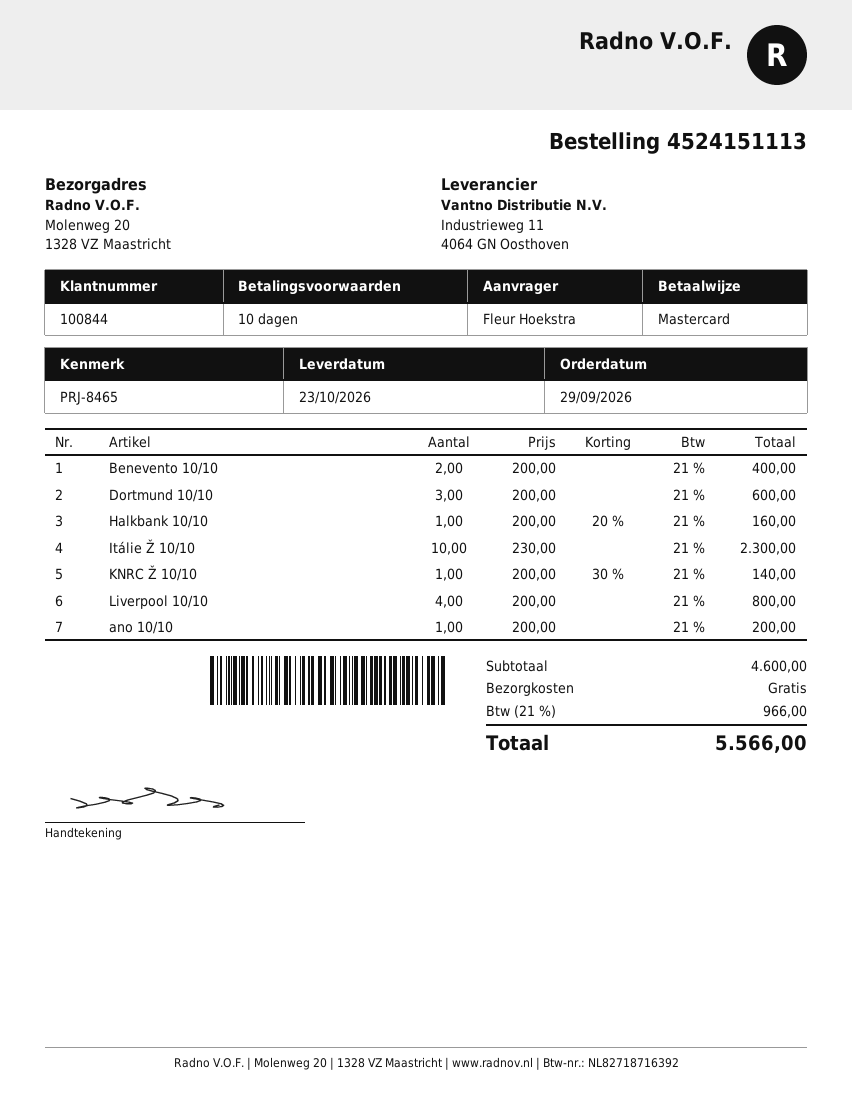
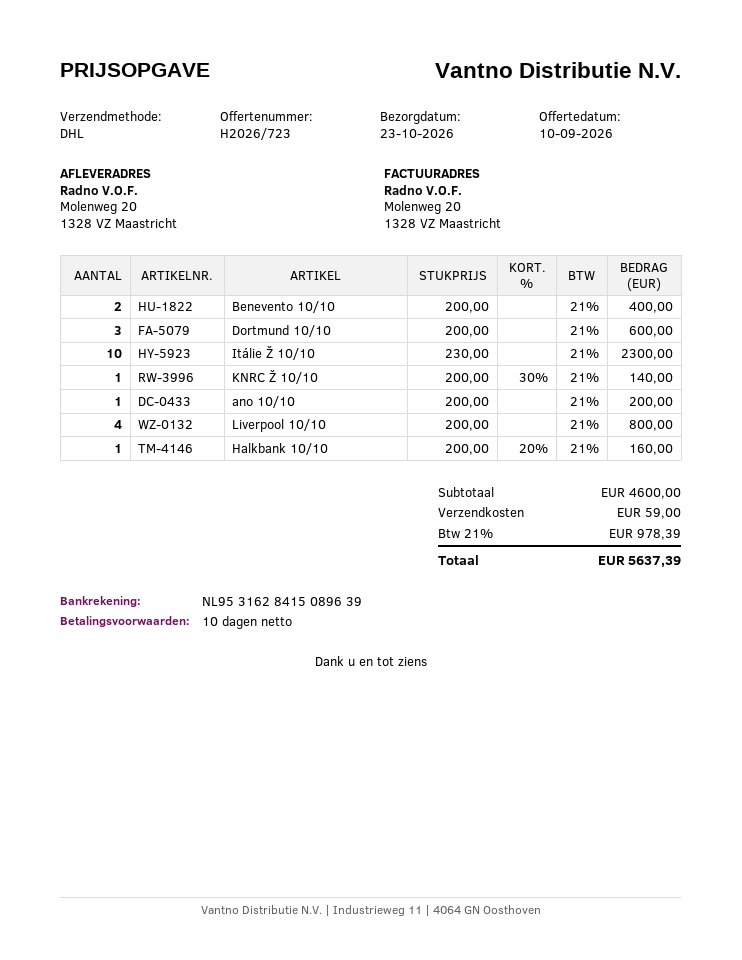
shipping: 0.00 -> 59.00
tax: 21% = 966.00 -> 21% = 978.39
total: 5566.00 -> 5637.39

